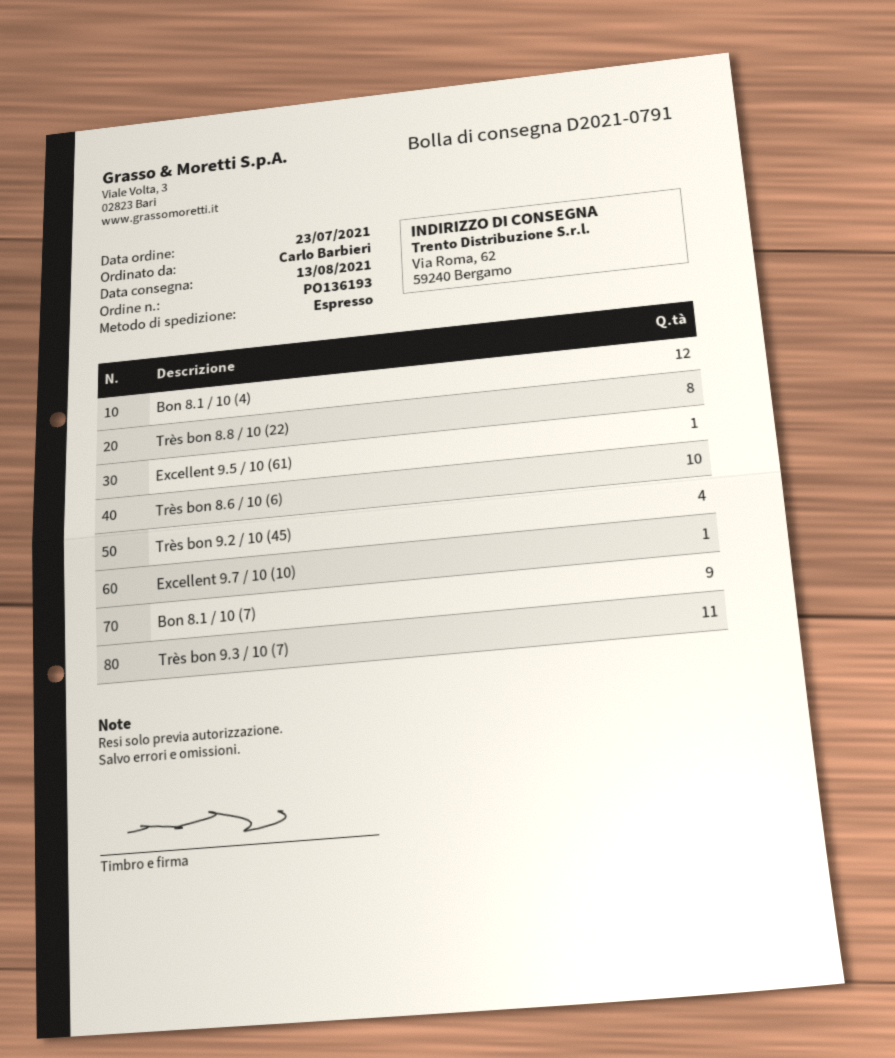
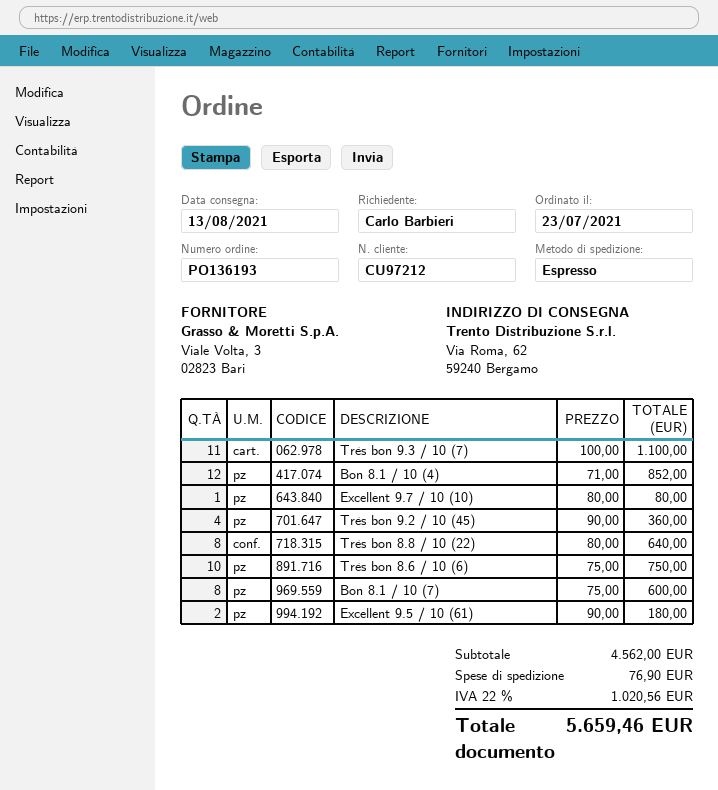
Excellent 9.5 / 10 (61): 1 -> 2
Bon 8.1 / 10 (7): 9 -> 8

